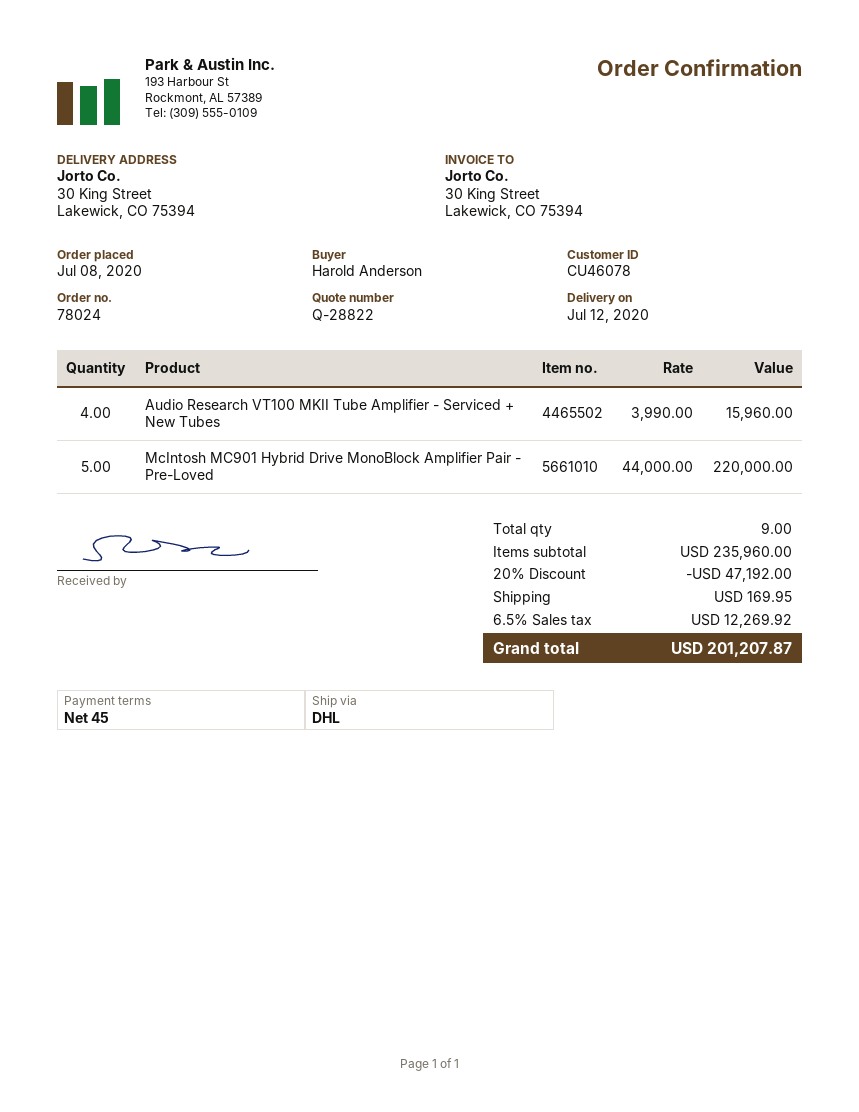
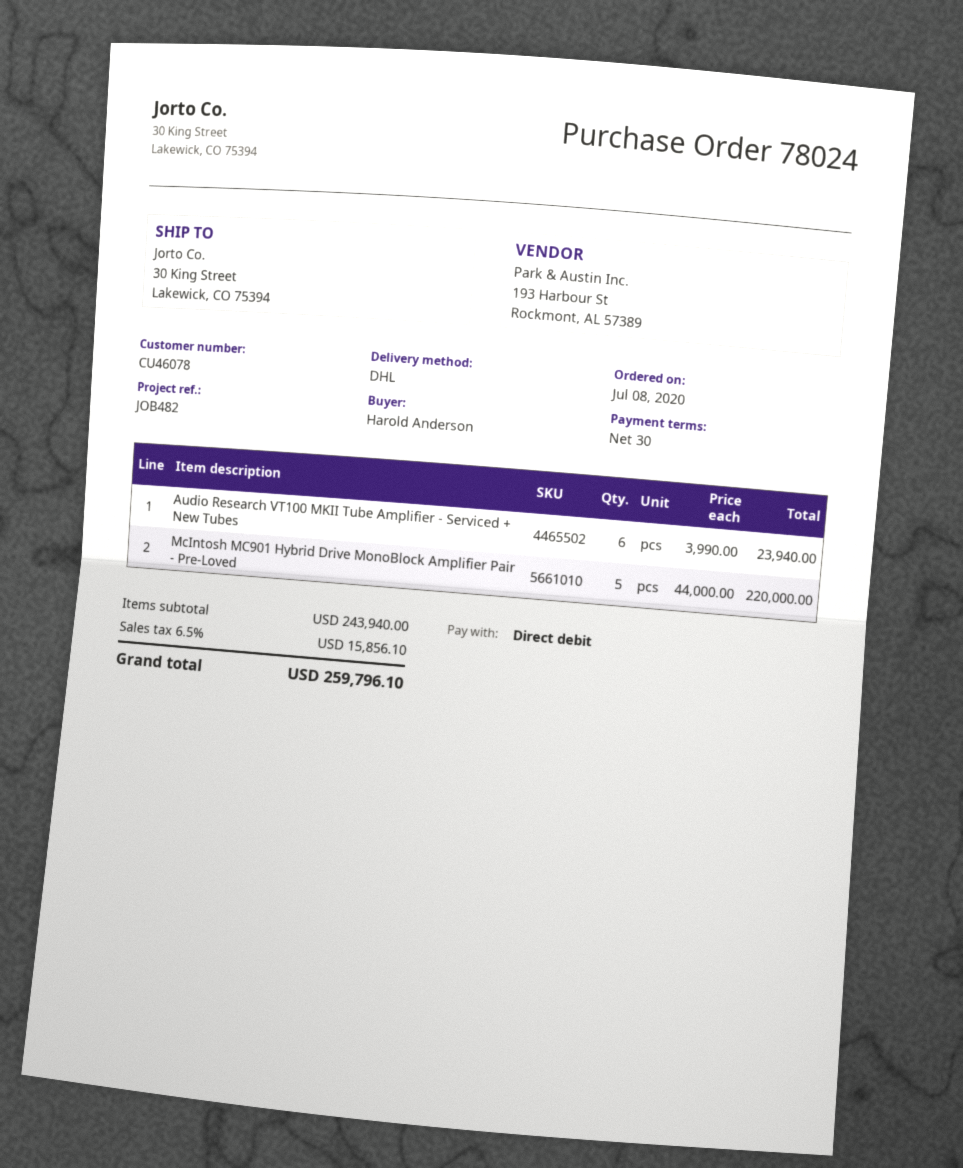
payment terms: 45 days -> 30 days
Audio Research VT100 MKII Tube Amplifier - Serviced + New Tubes: 4 x 3990.00 = 15960.00 -> 6 x 3990.00 = 23940.00
subtotal: 235960.00 -> 243940.00
discount: 20% = 47192.00 -> none
shipping: 169.95 -> none
tax: 6.5% = 12269.92 -> 6.5% = 15856.10
total: 201207.87 -> 259796.10

